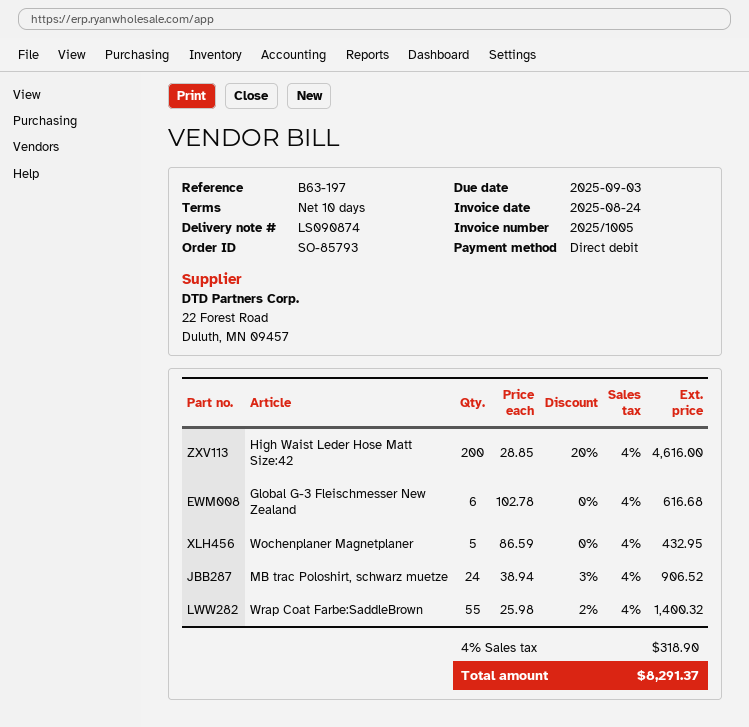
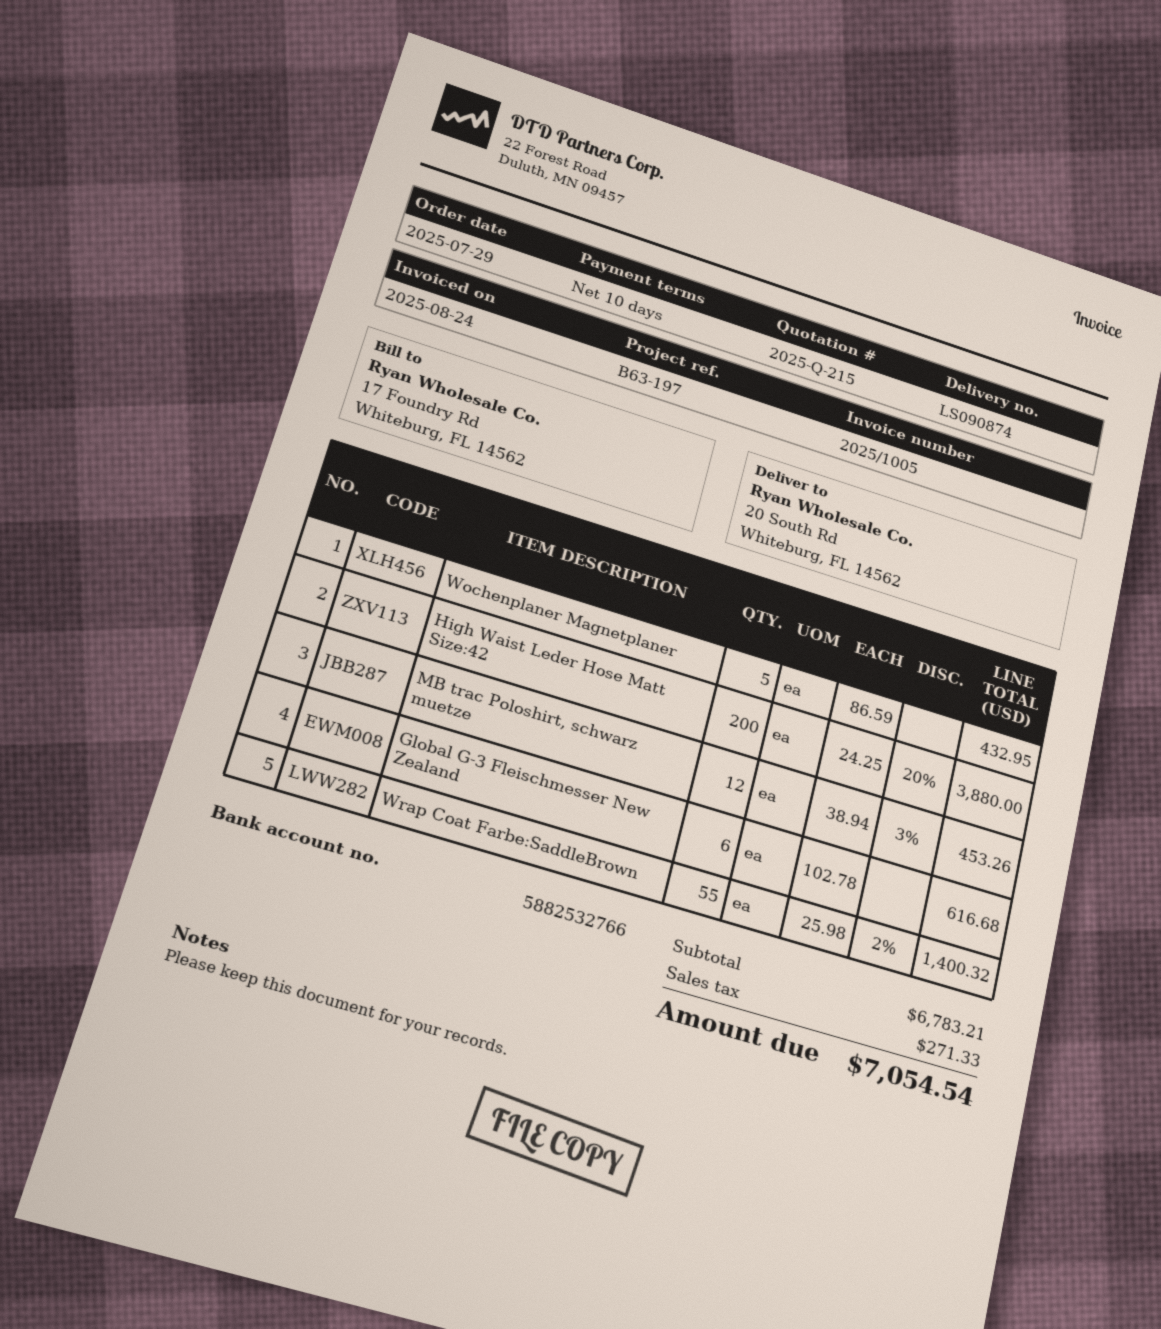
High Waist Leder Hose Matt Size:42: 200 x 28.85 - 20% = 4616.00 -> 200 x 24.25 - 20% = 3880.00
MB trac Poloshirt, schwarz muetze: 24 x 38.94 - 3% = 906.52 -> 12 x 38.94 - 3% = 453.26
tax: 318.90 -> 271.33
total: 8291.37 -> 7054.54

